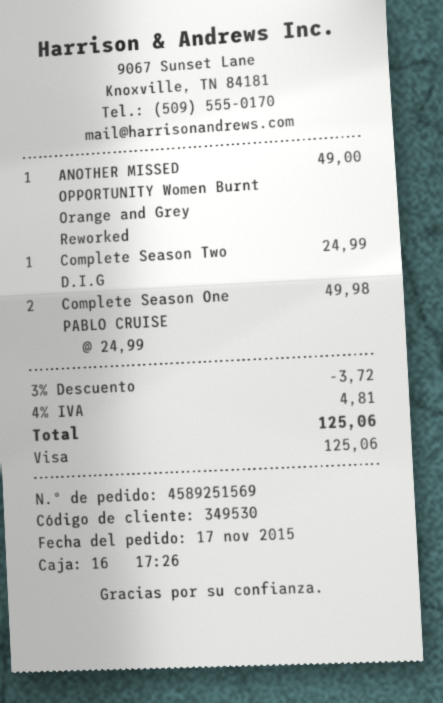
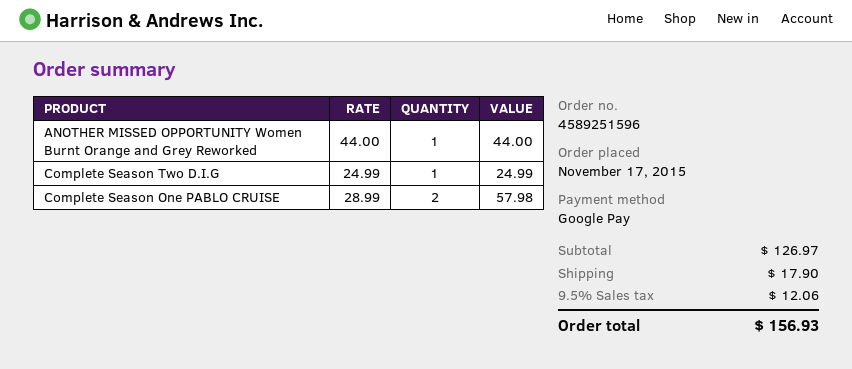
order number: 4589251569 -> 4589251596
payment method: Visa -> Google Pay
ANOTHER MISSED OPPORTUNITY Women Burnt Orange and Grey Reworked: 1 x 49.00 = 49.00 -> 1 x 44.00 = 44.00
Complete Season One PABLO CRUISE: 2 x 24.99 = 49.98 -> 2 x 28.99 = 57.98
discount: 3% = 3.72 -> none
shipping: none -> 17.90
tax: 4% = 4.81 -> 9.5% = 12.06
total: 125.06 -> 156.93

